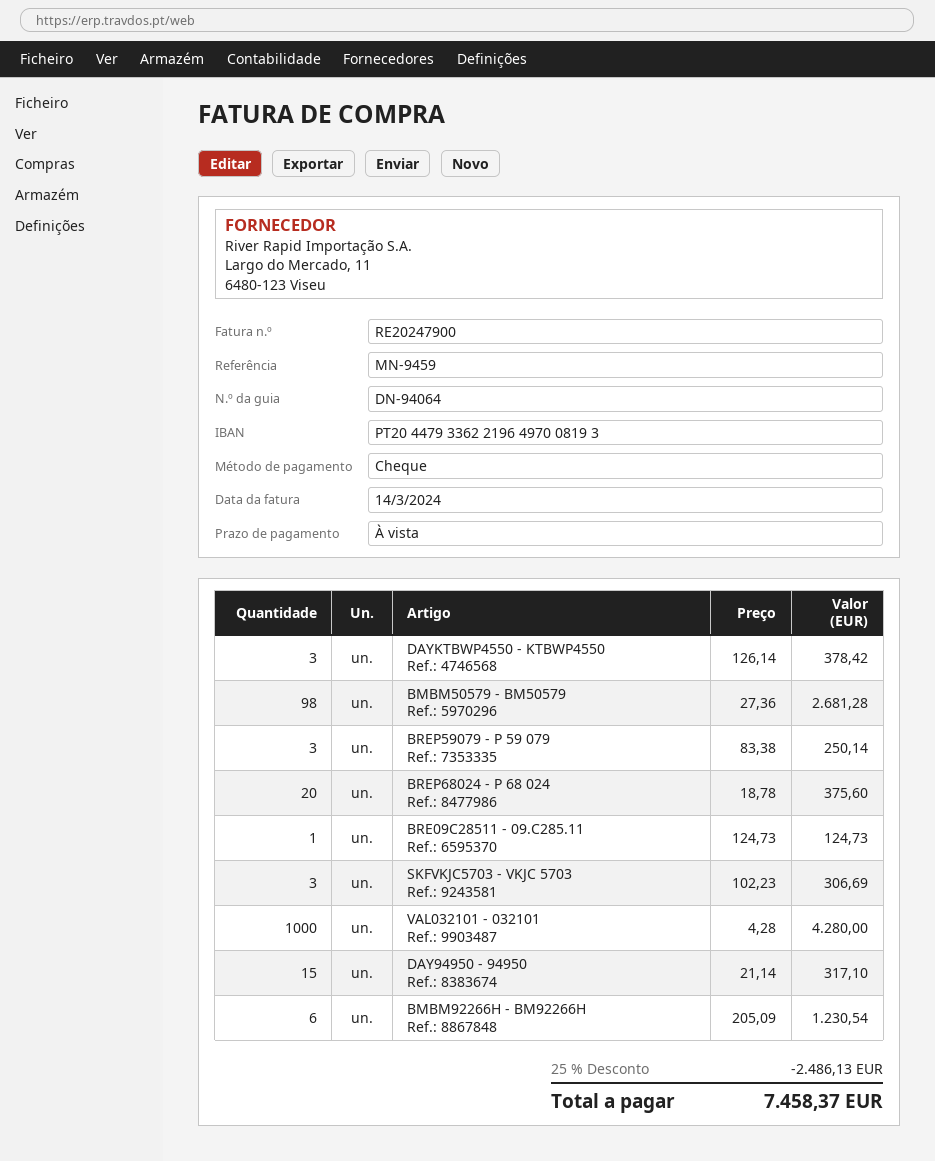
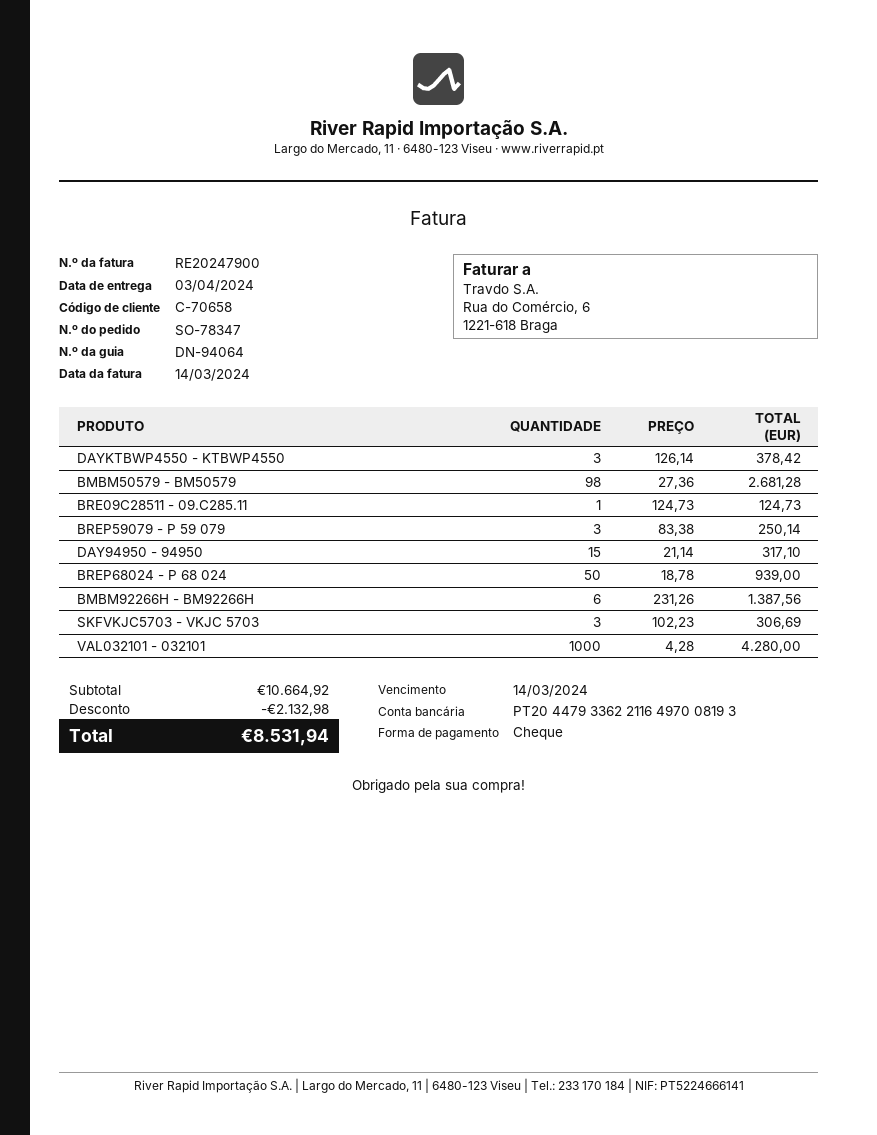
bank account: PT20447933622196497008193 -> PT20447933622116497008193
BREP68024 - P 68 024: 20 x 18.78 = 375.60 -> 50 x 18.78 = 939.00
BMBM92266H - BM92266H: 6 x 205.09 = 1230.54 -> 6 x 231.26 = 1387.56
discount: 2486.13 -> 2132.98
total: 7458.37 -> 8531.94

